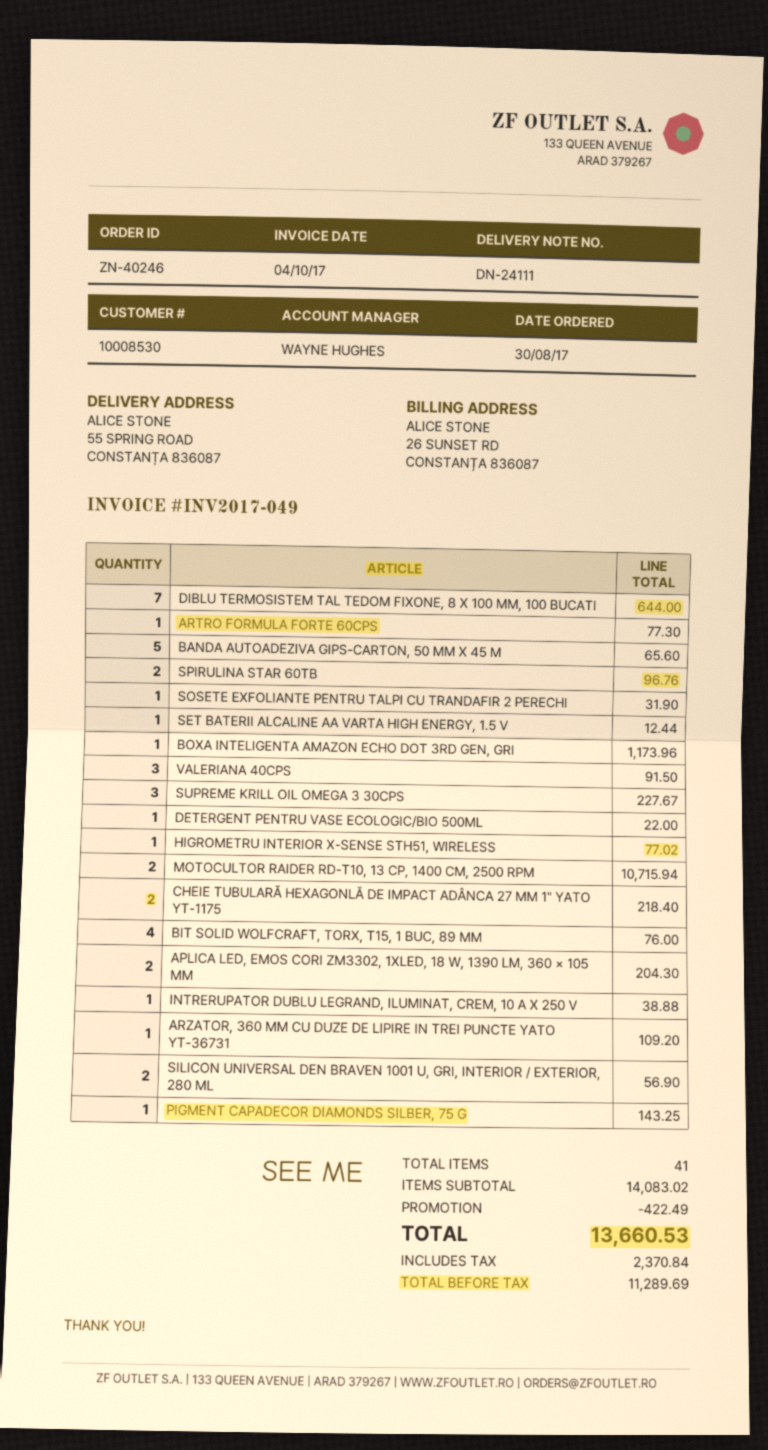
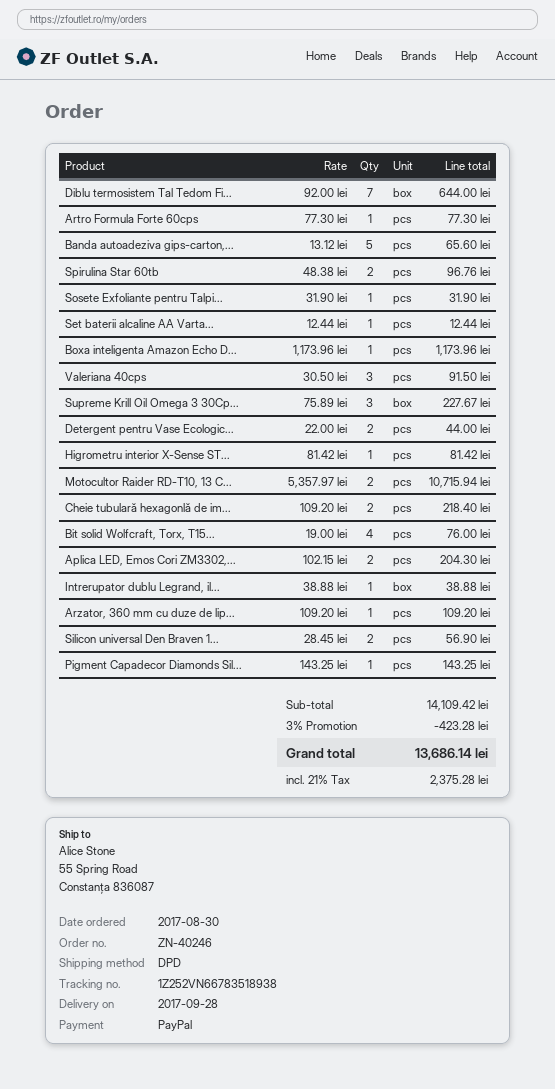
DETERGENT PENTRU VASE ECOLOGIC/BIO 500ML: 1 for 22.00 -> 2 for 44.00
HIGROMETRU INTERIOR X-SENSE STH51, WIRELESS: 1 for 77.02 -> 1 for 81.42
subtotal: 14083.02 -> 14109.42
discount: 422.49 -> 423.28
tax: 2370.84 -> 2375.28
total: 13660.53 -> 13686.14

